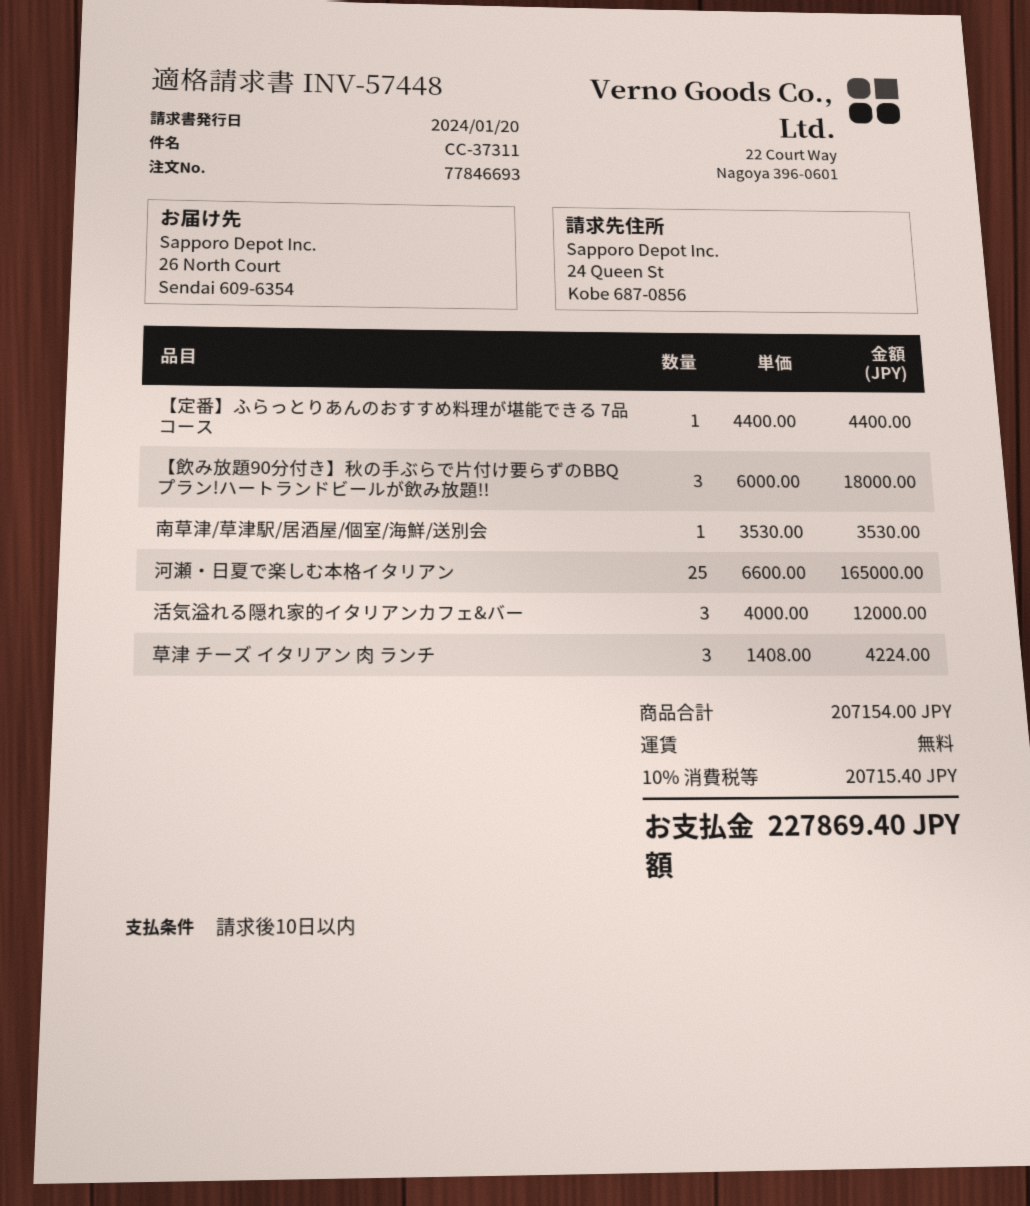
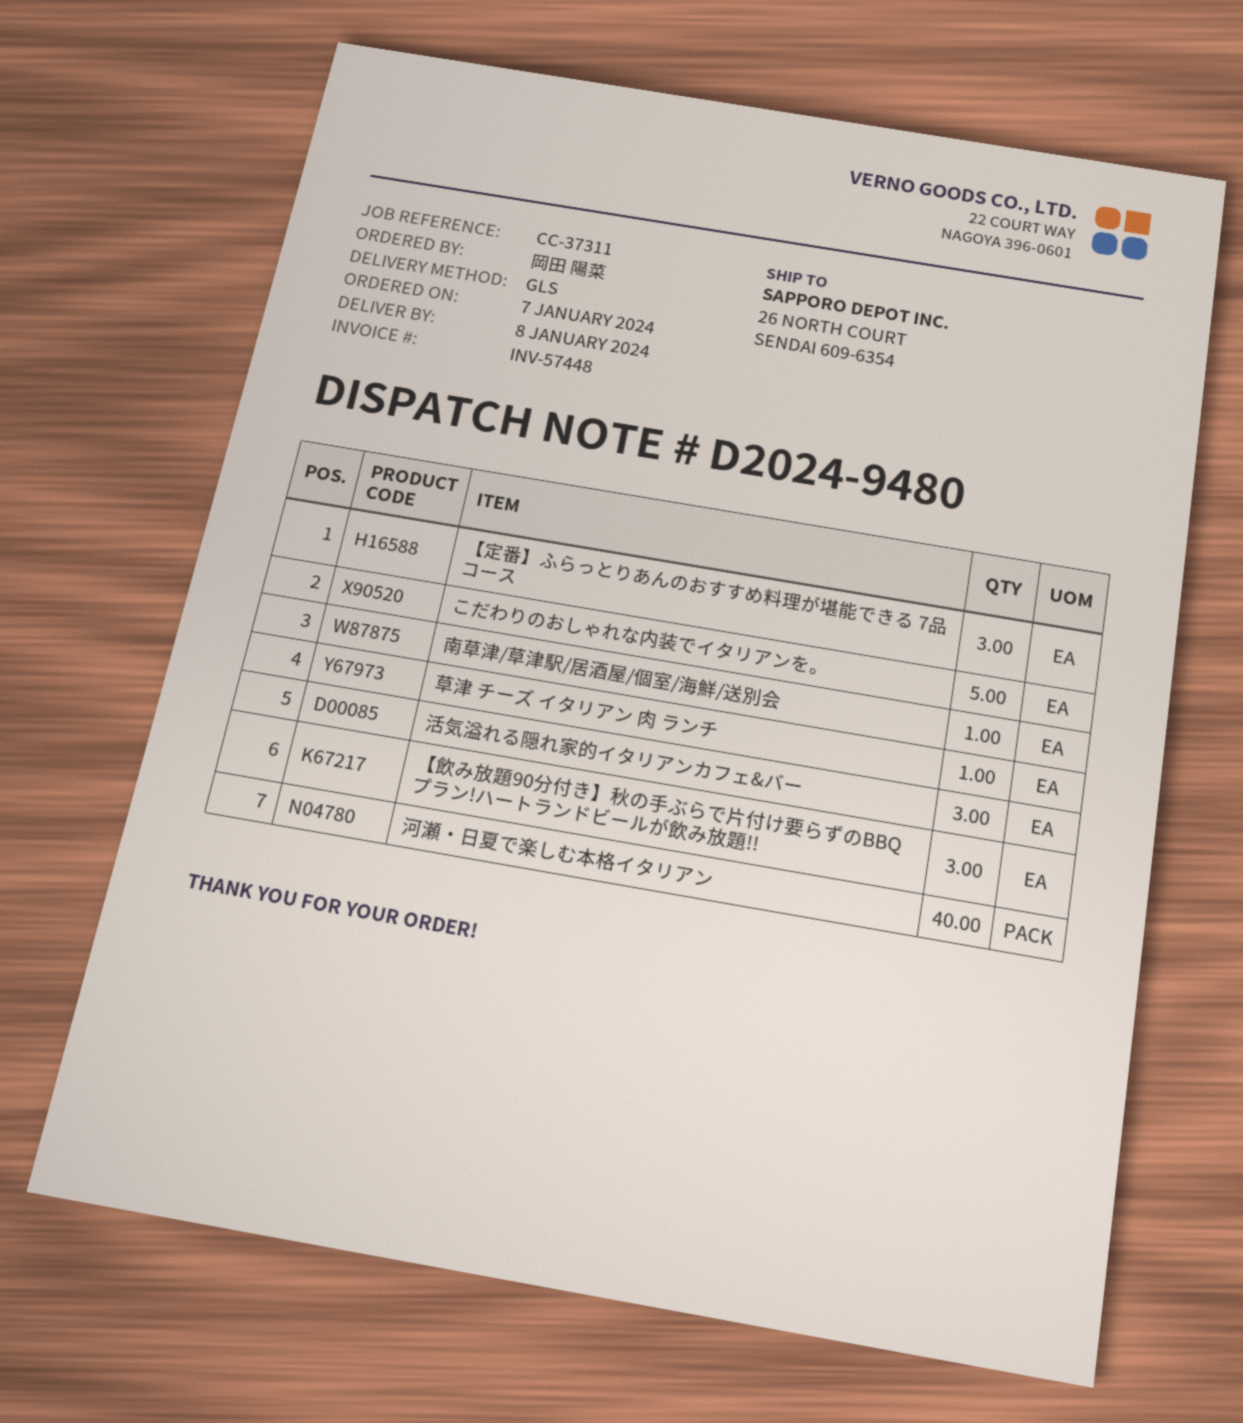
【定番】ふらっとりあんのおすすめ料理が堪能できる 7品コース: 1 -> 3
河瀬・日夏で楽しむ本格イタリアン: 25 -> 40
草津 チーズ イタリアン 肉 ランチ: 3 -> 1
こだわりのおしゃれな内装でイタリアンを。: none -> 5

